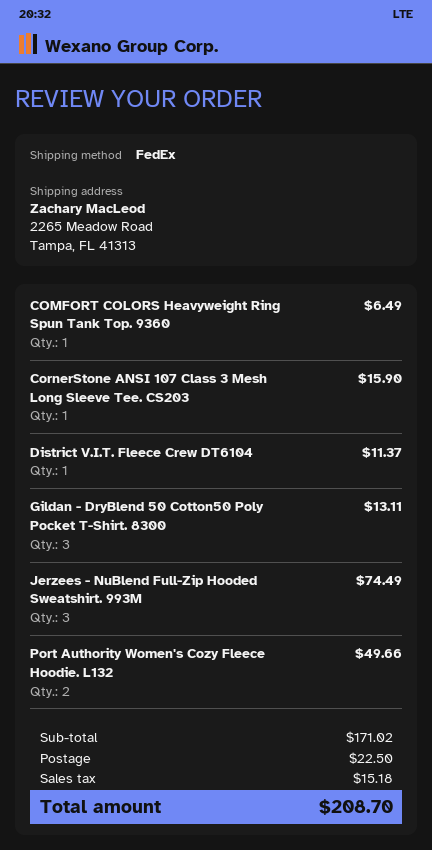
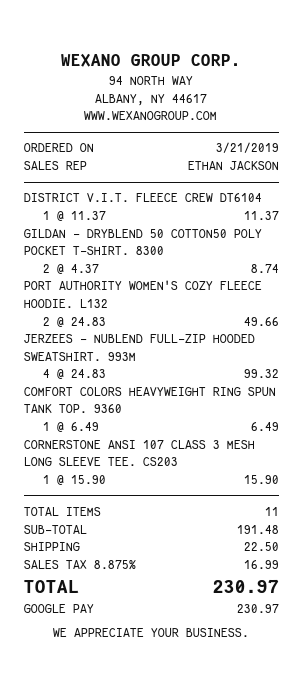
Gildan - DryBlend 50 Cotton50 Poly Pocket T-Shirt. 8300: 3 for 13.11 -> 2 for 8.74
Jerzees - NuBlend Full-Zip Hooded Sweatshirt. 993M: 3 for 74.49 -> 4 for 99.32
subtotal: 171.02 -> 191.48
tax: 15.18 -> 16.99
total: 208.70 -> 230.97

